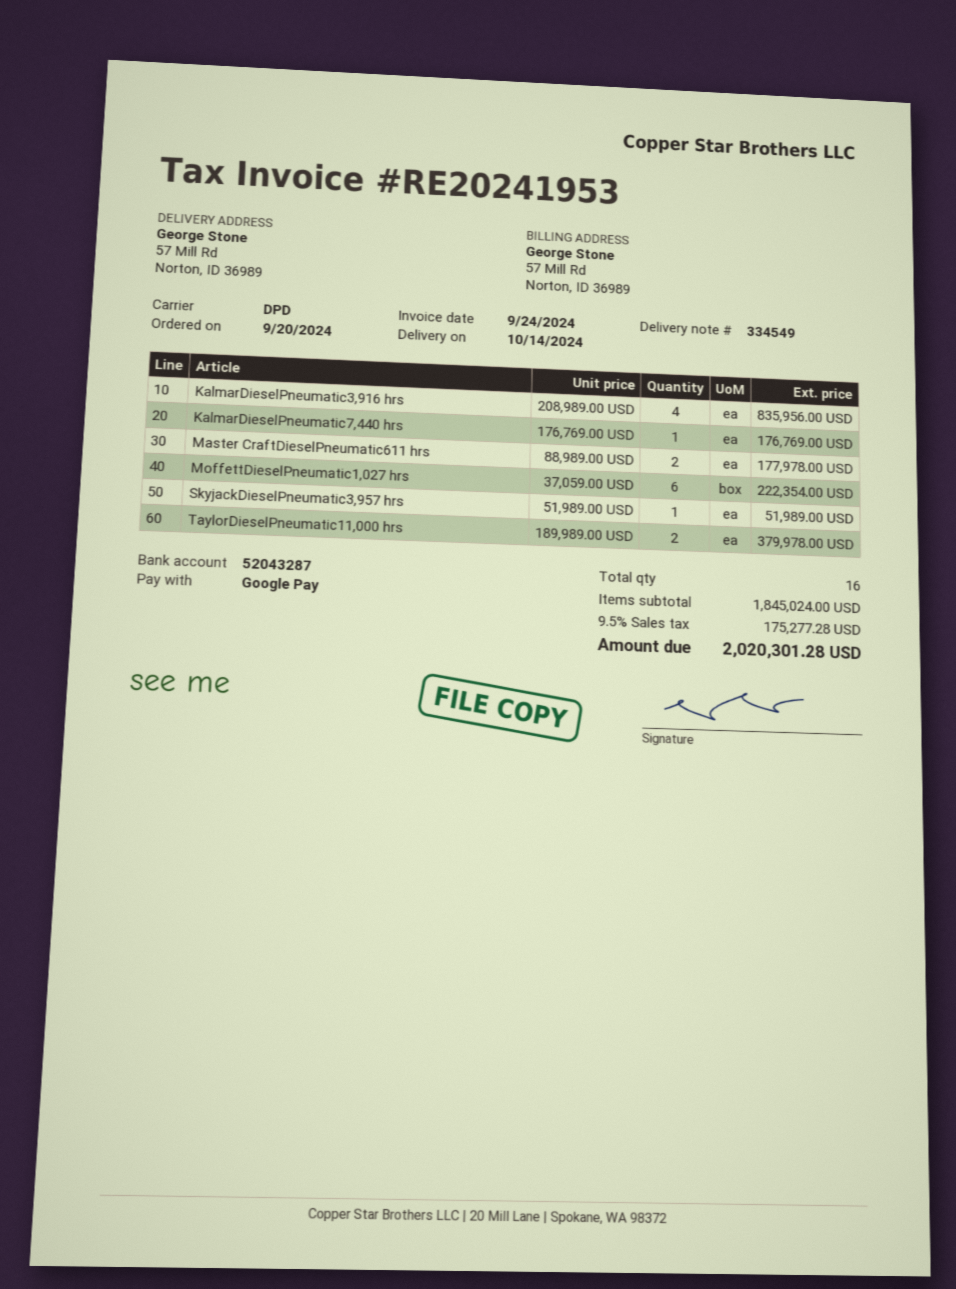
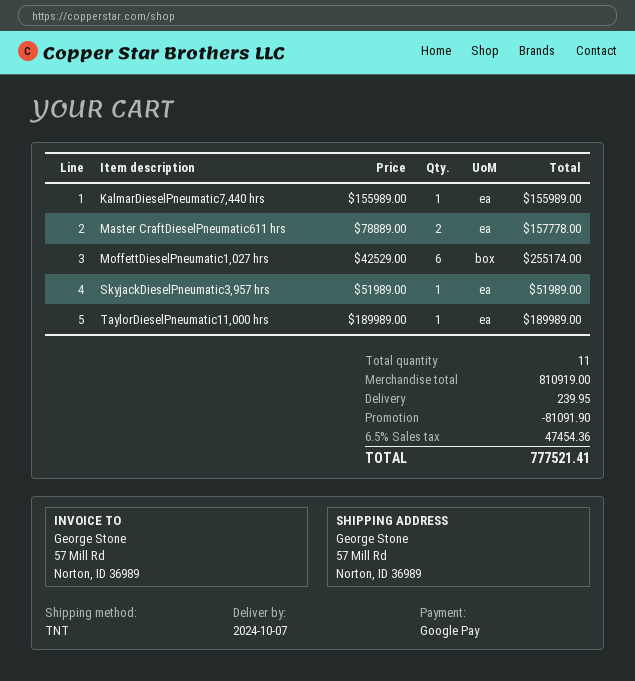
delivery date: 2024-10-14 -> 2024-10-07
shipping method: DPD -> TNT
KalmarDieselPneumatic3,916 hrs: 4 x 208989.00 = 835956.00 -> none
KalmarDieselPneumatic7,440 hrs: 1 x 176769.00 = 176769.00 -> 1 x 155989.00 = 155989.00
Master CraftDieselPneumatic611 hrs: 2 x 88989.00 = 177978.00 -> 2 x 78889.00 = 157778.00
MoffettDieselPneumatic1,027 hrs: 6 x 37059.00 = 222354.00 -> 6 x 42529.00 = 255174.00
TaylorDieselPneumatic11,000 hrs: 2 x 189989.00 = 379978.00 -> 1 x 189989.00 = 189989.00
total quantity: 16 -> 11
subtotal: 1845024.00 -> 810919.00
discount: none -> 81091.90
shipping: none -> 239.95
tax: 9.5% = 175277.28 -> 6.5% = 47454.36
total: 2020301.28 -> 777521.41

